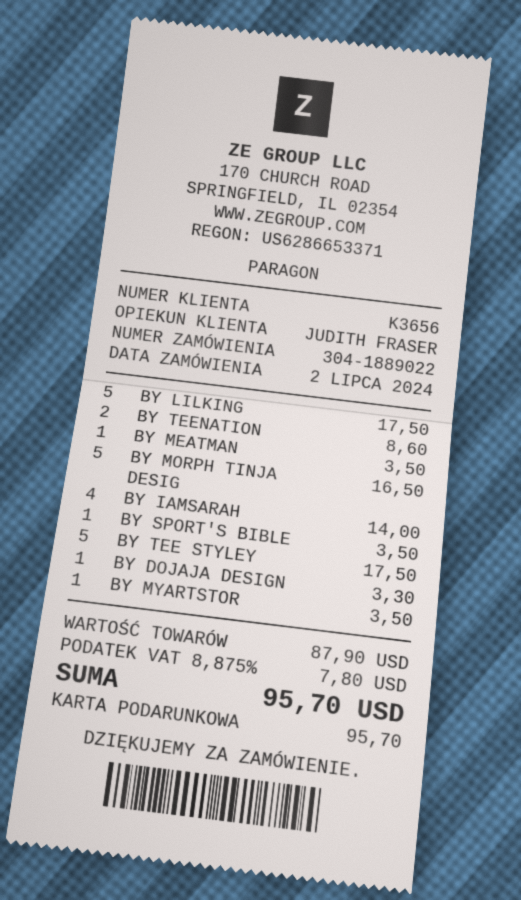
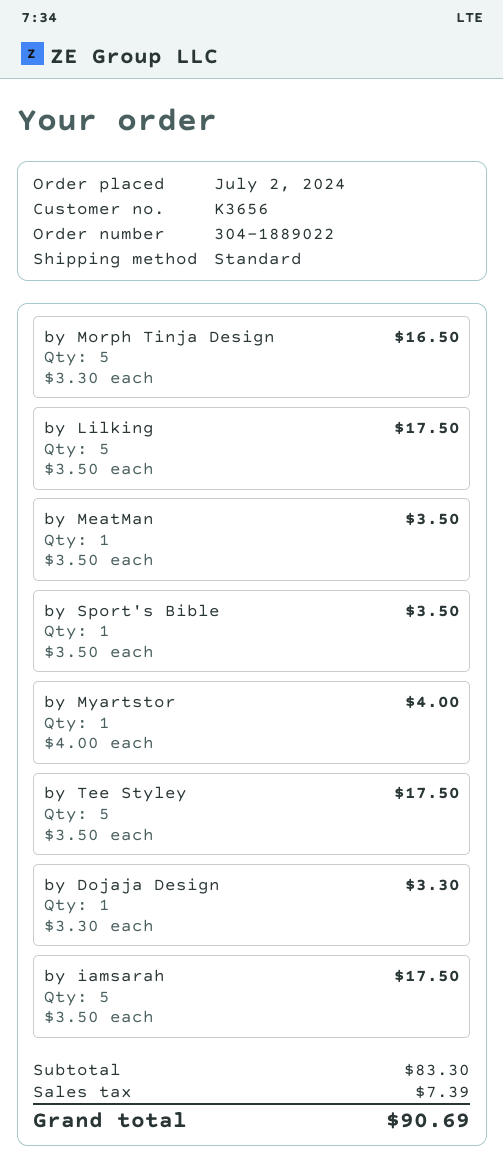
BY TEENATION: 2 for 8.60 -> none
BY IAMSARAH: 4 for 14.00 -> 5 for 17.50
BY MYARTSTOR: 1 for 3.50 -> 1 for 4.00
subtotal: 87.90 -> 83.30
tax: 7.80 -> 7.39
total: 95.70 -> 90.69

